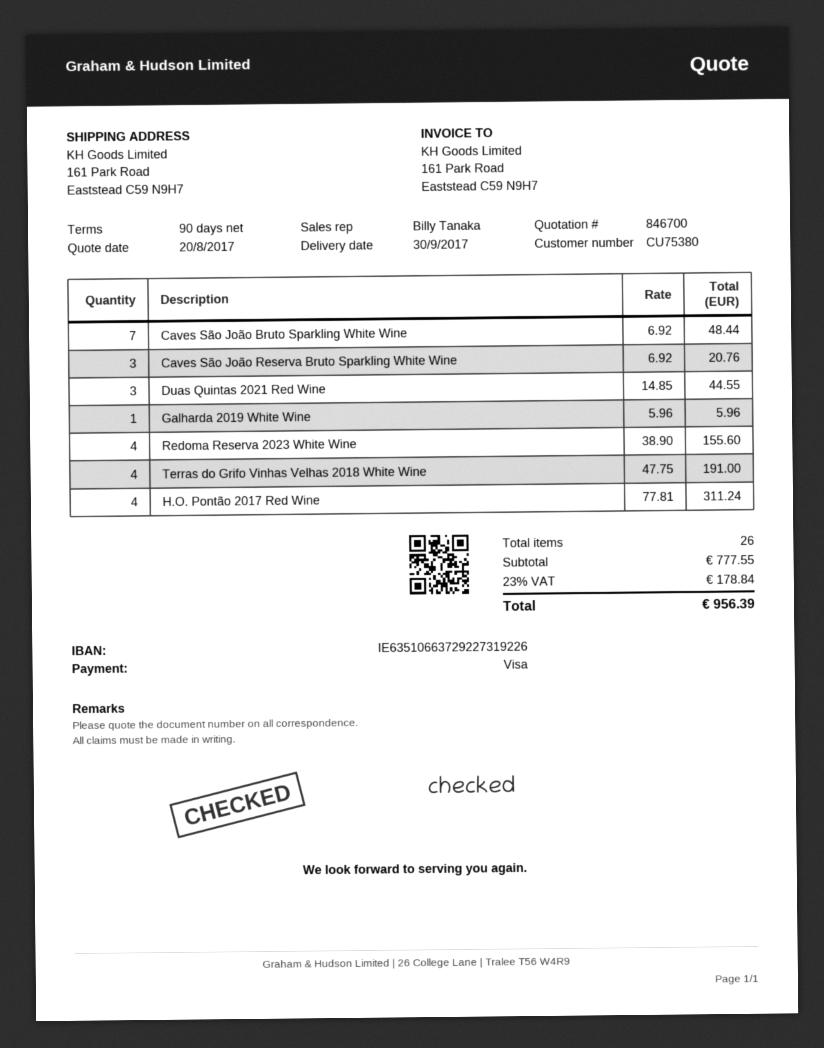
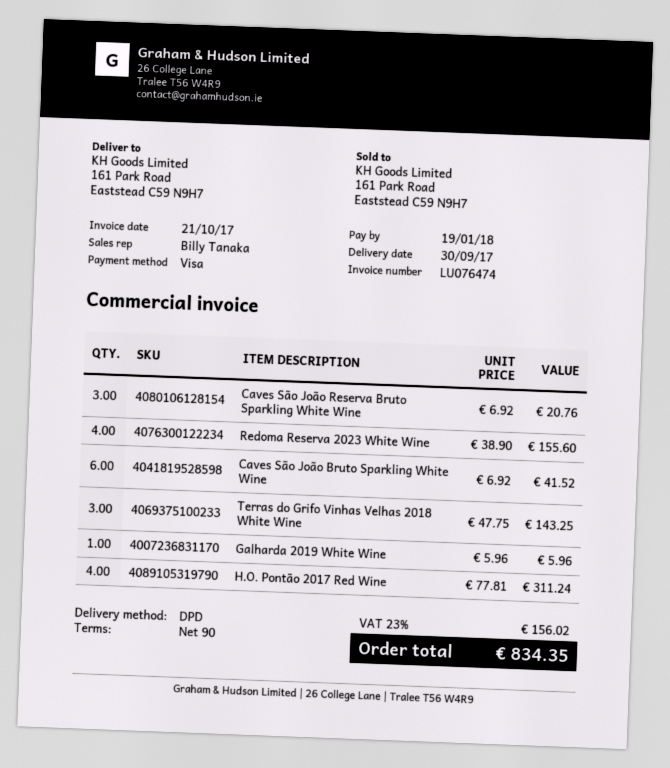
Caves São João Bruto Sparkling White Wine: 7 x 6.92 = 48.44 -> 6 x 6.92 = 41.52
Duas Quintas 2021 Red Wine: 3 x 14.85 = 44.55 -> none
Terras do Grifo Vinhas Velhas 2018 White Wine: 4 x 47.75 = 191.00 -> 3 x 47.75 = 143.25
tax: 23% = 178.84 -> 23% = 156.02
total: 956.39 -> 834.35

